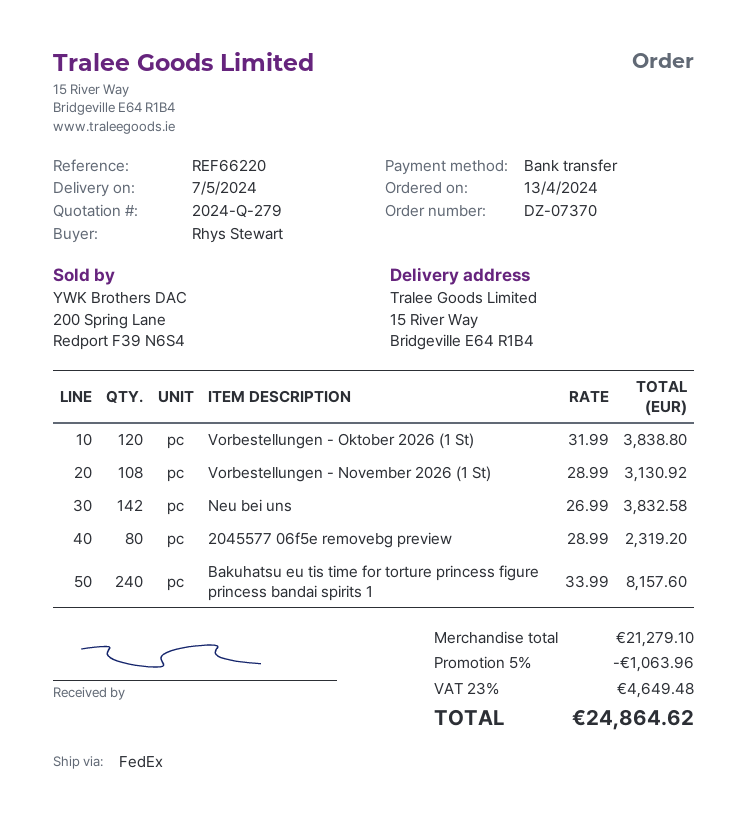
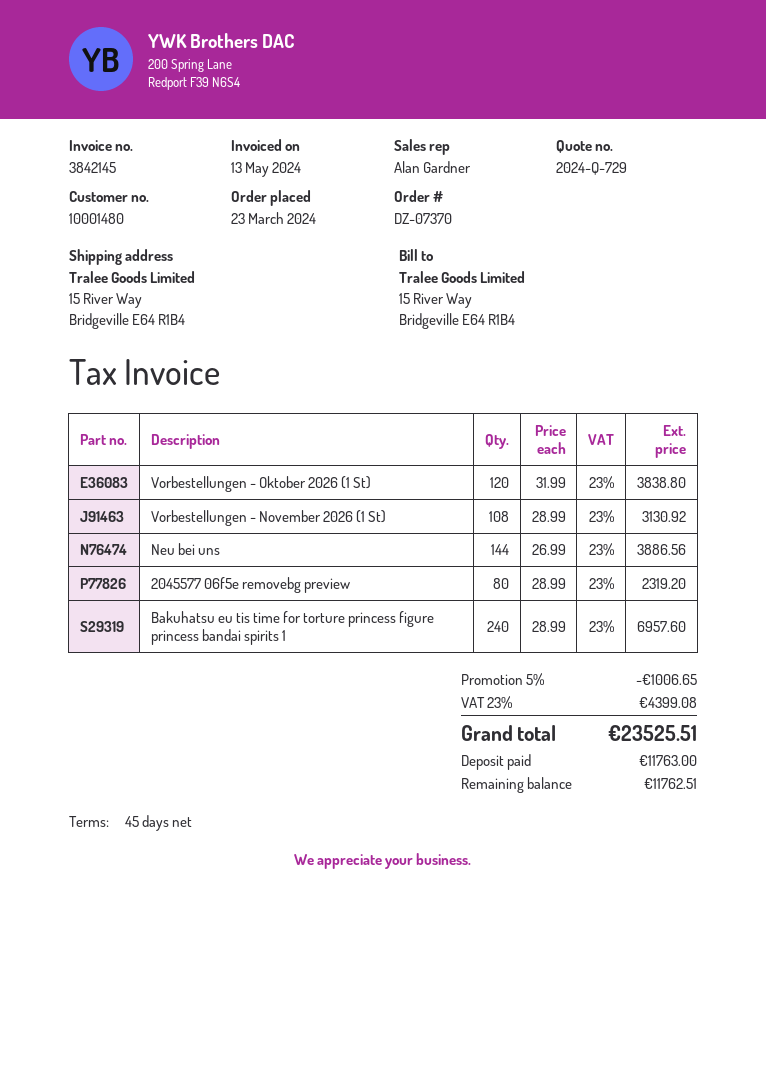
quote number: 2024-Q-279 -> 2024-Q-729
order date: 2024-04-13 -> 2024-03-23
Neu bei uns: 142 x 26.99 = 3832.58 -> 144 x 26.99 = 3886.56
Bakuhatsu eu tis time for torture princess figure princess bandai spirits 1: 240 x 33.99 = 8157.60 -> 240 x 28.99 = 6957.60
discount: 5% = 1063.96 -> 5% = 1006.65
tax: 23% = 4649.48 -> 23% = 4399.08
total: 24864.62 -> 23525.51

